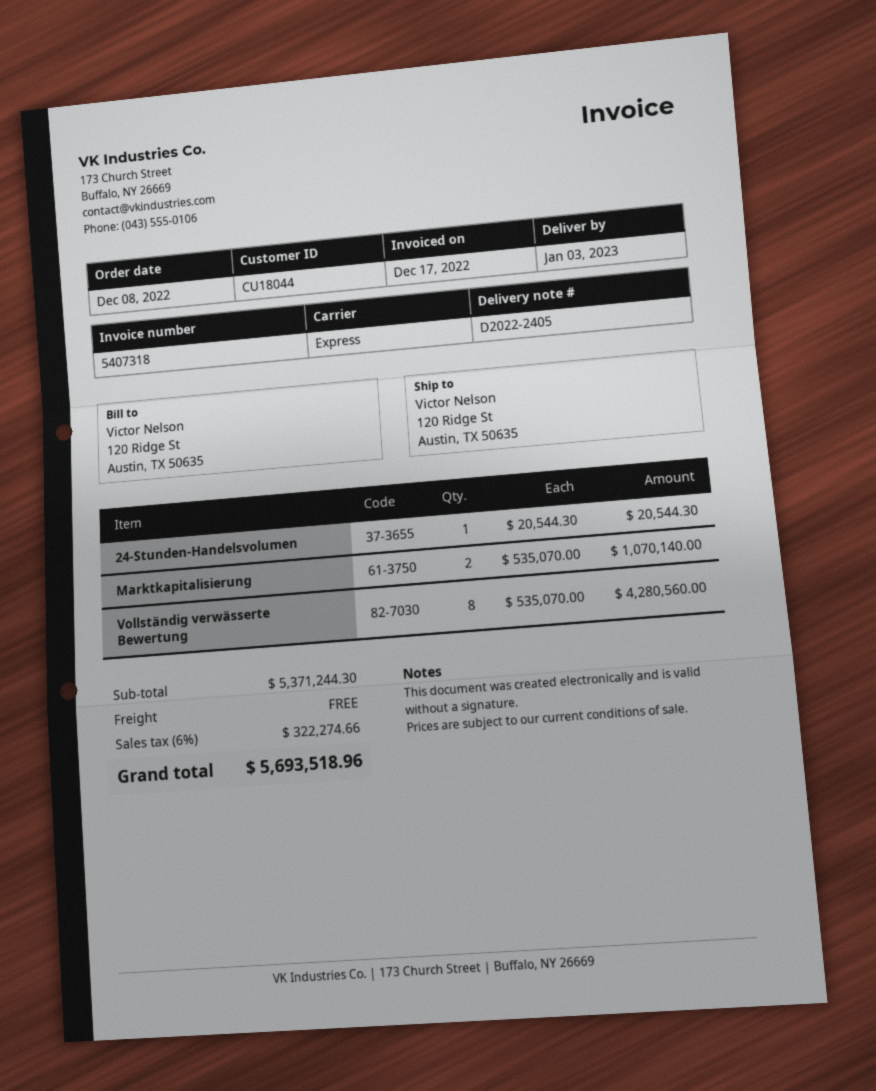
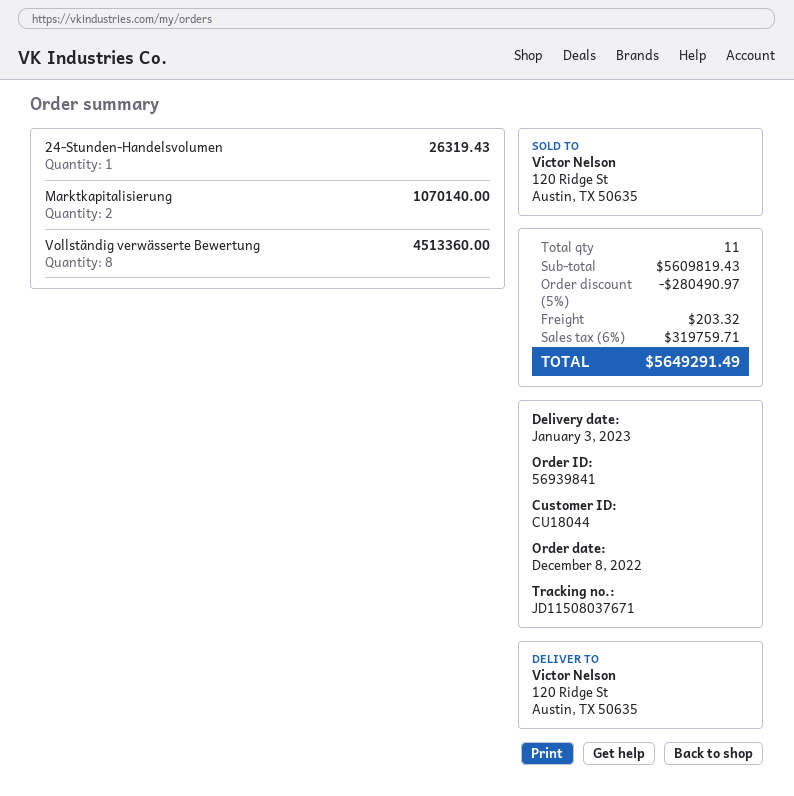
24-Stunden-Handelsvolumen: 1 for 20544.30 -> 1 for 26319.43
Vollständig verwässerte Bewertung: 8 for 4280560.00 -> 8 for 4513360.00
subtotal: 5371244.30 -> 5609819.43
discount: none -> 5% = 280490.97
shipping: 0.00 -> 203.32
tax: 6% = 322274.66 -> 6% = 319759.71
total: 5693518.96 -> 5649291.49

